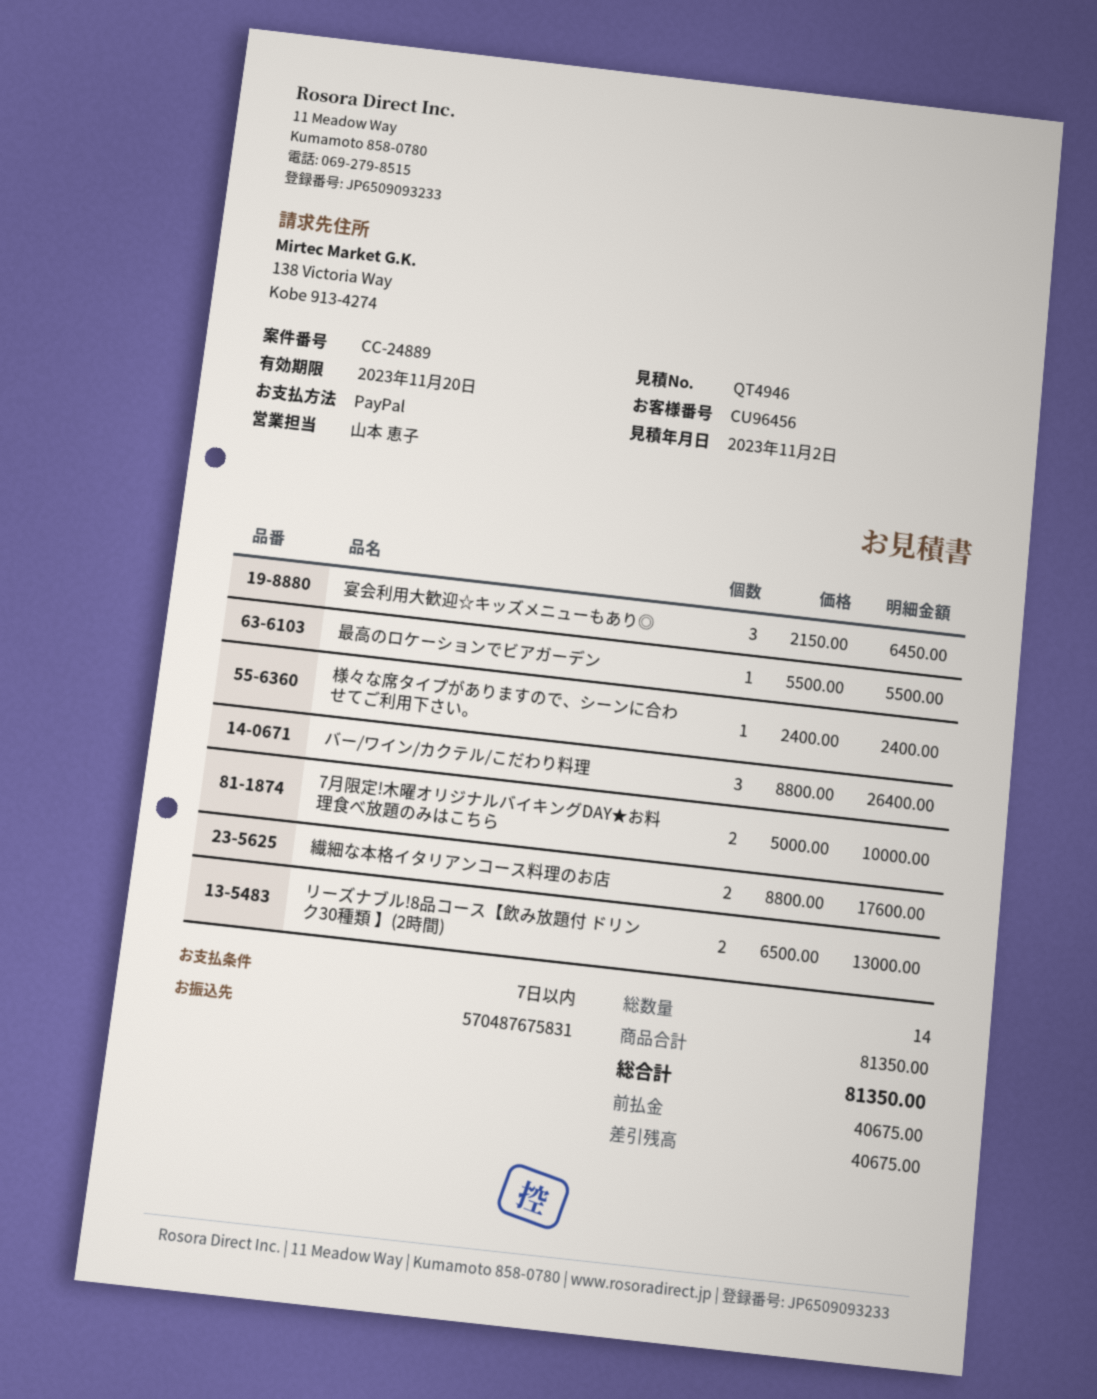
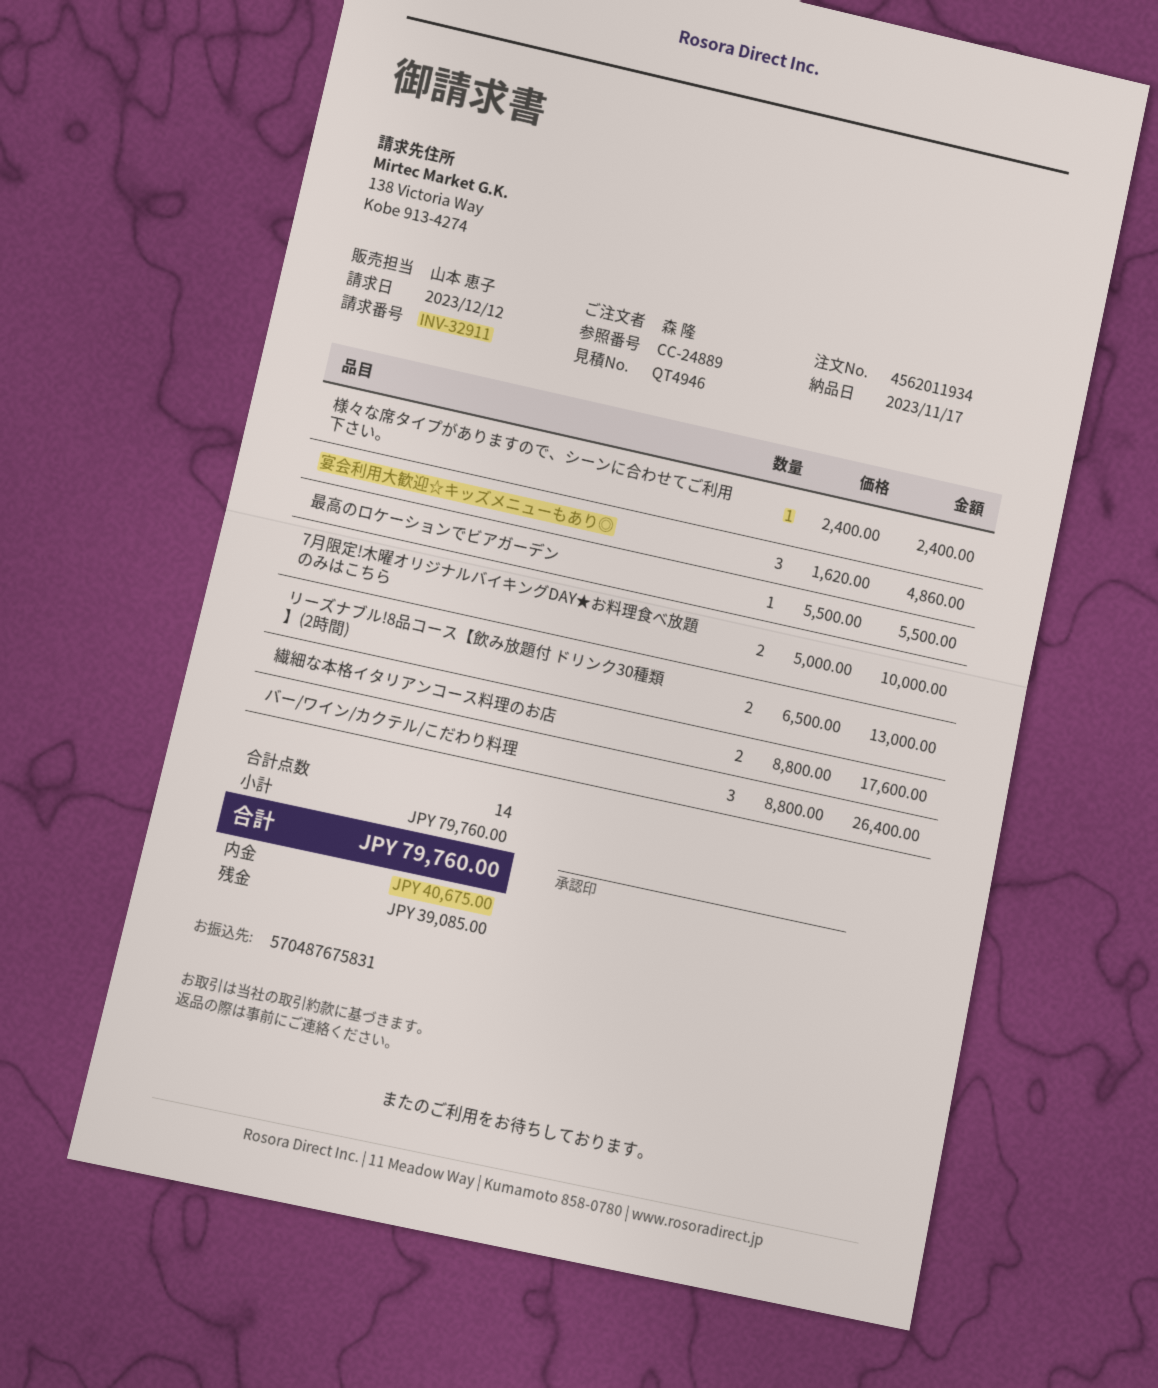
宴会利用大歓迎☆キッズメニューもあり◎: 3 x 2150.00 = 6450.00 -> 3 x 1620.00 = 4860.00
subtotal: 81350.00 -> 79760.00
total: 81350.00 -> 79760.00
balance: 40675.00 -> 39085.00

